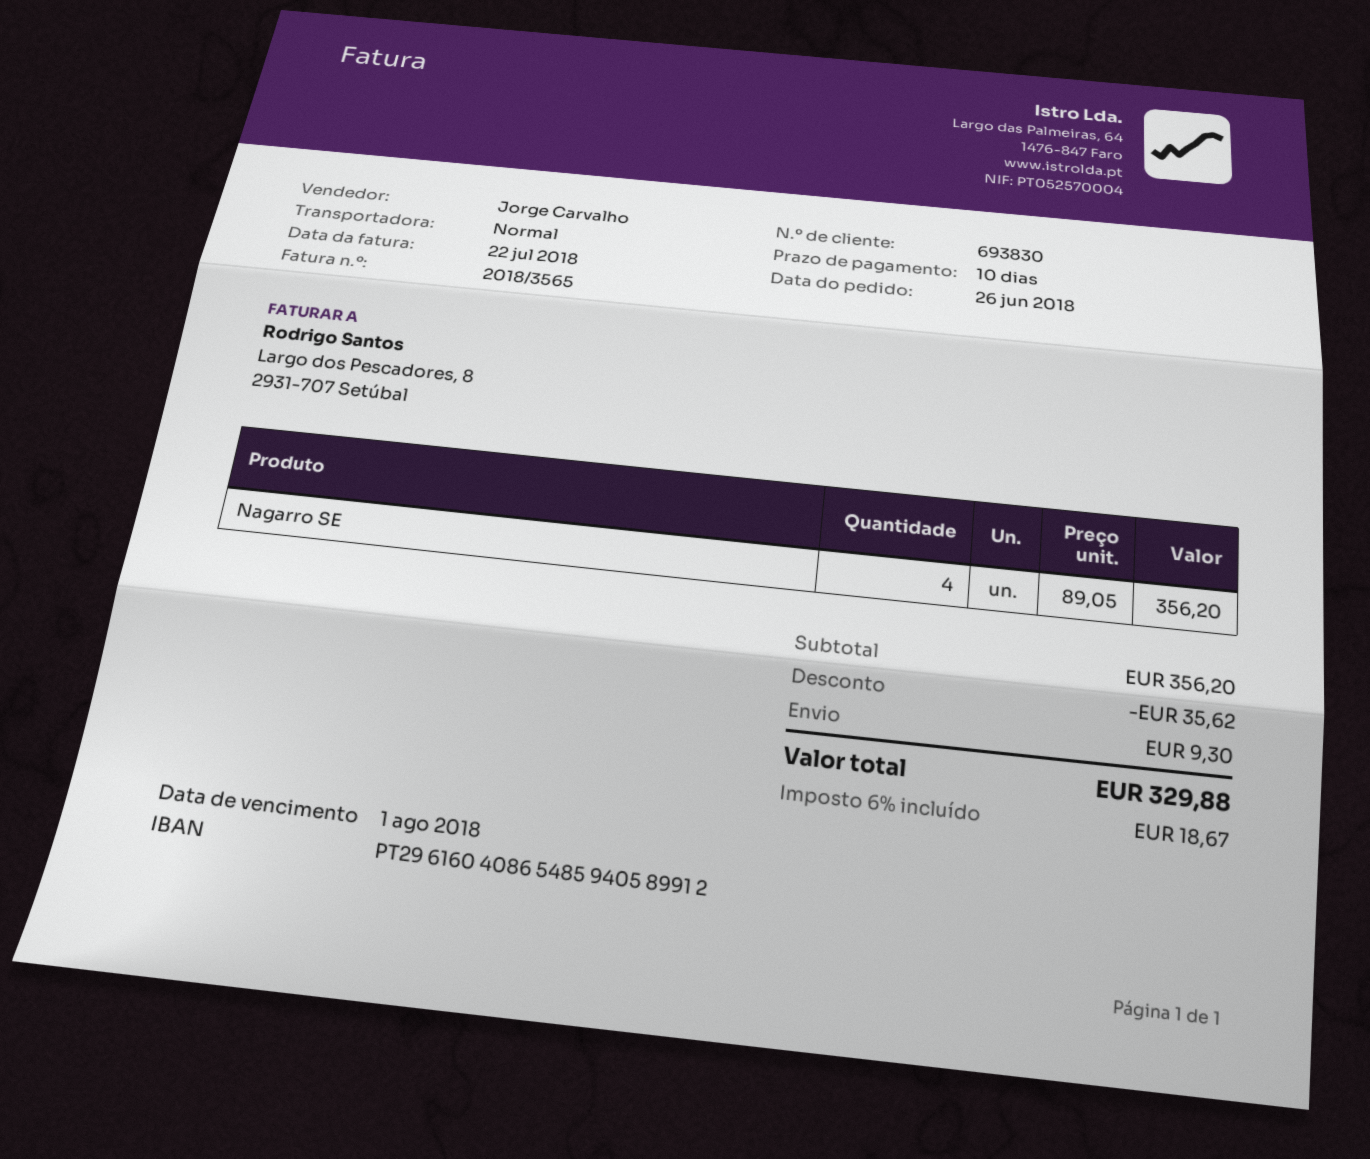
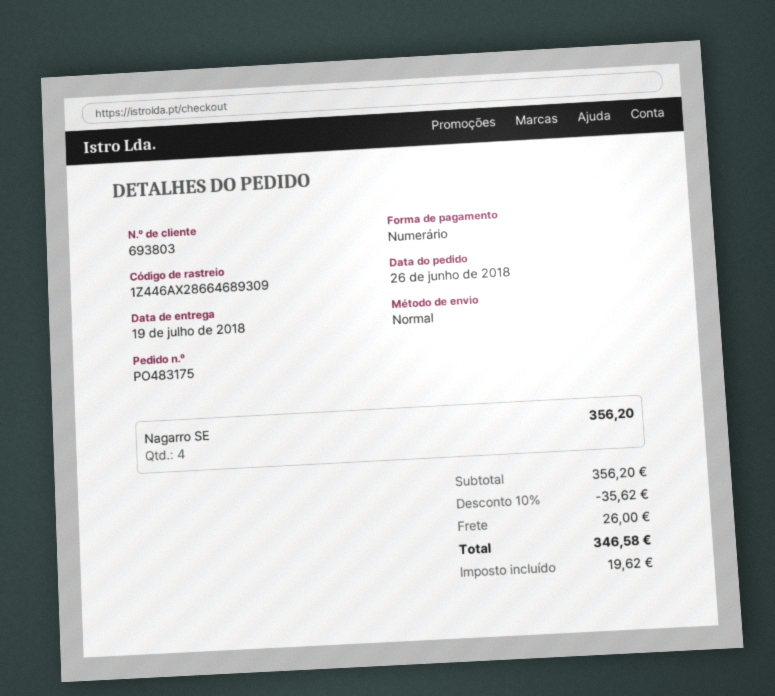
customer number: 693830 -> 693803
shipping: 9.30 -> 26.00
tax: 18.67 -> 19.62
total: 329.88 -> 346.58

